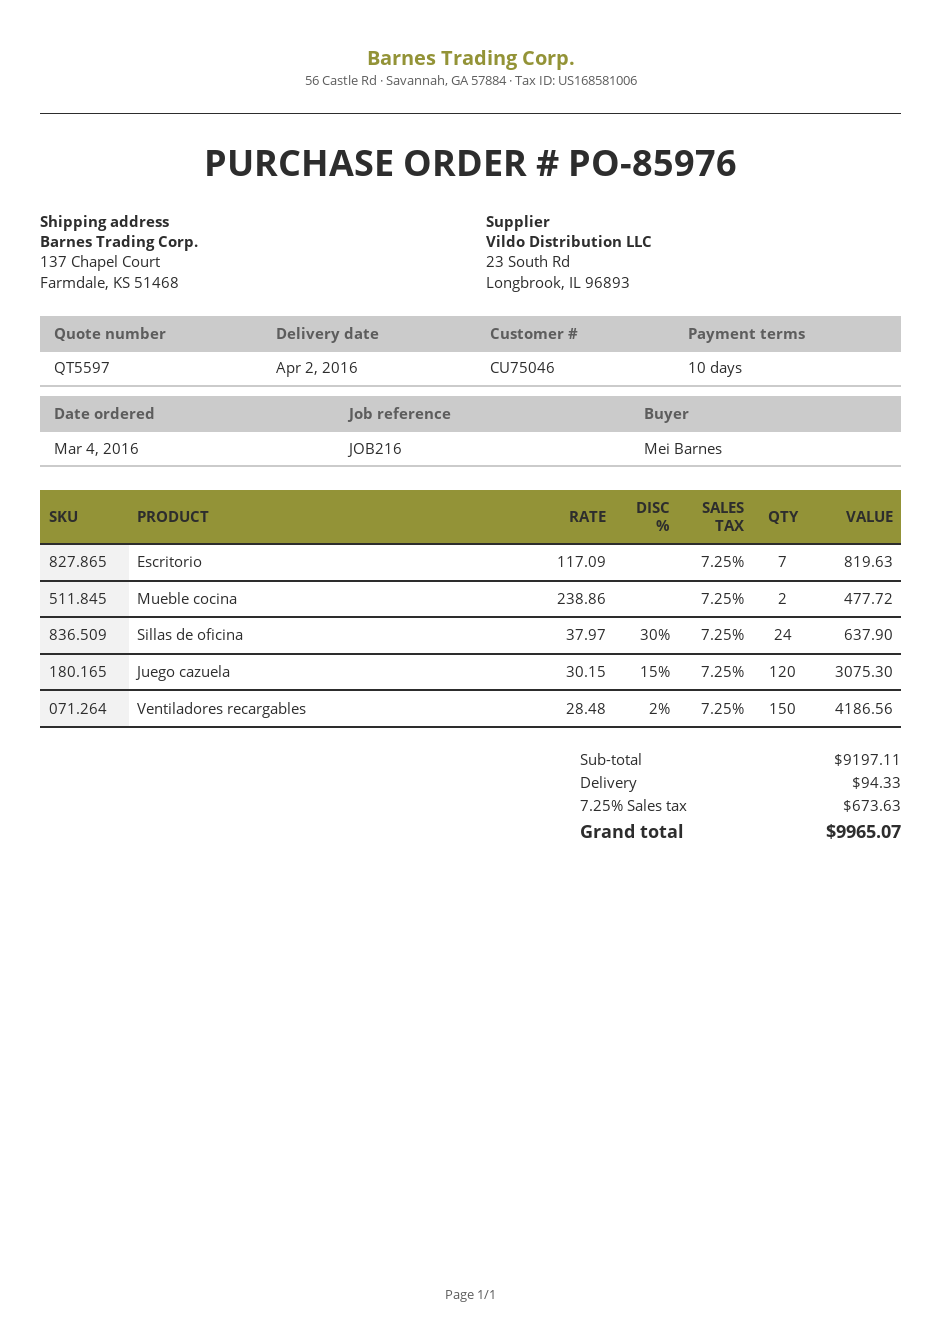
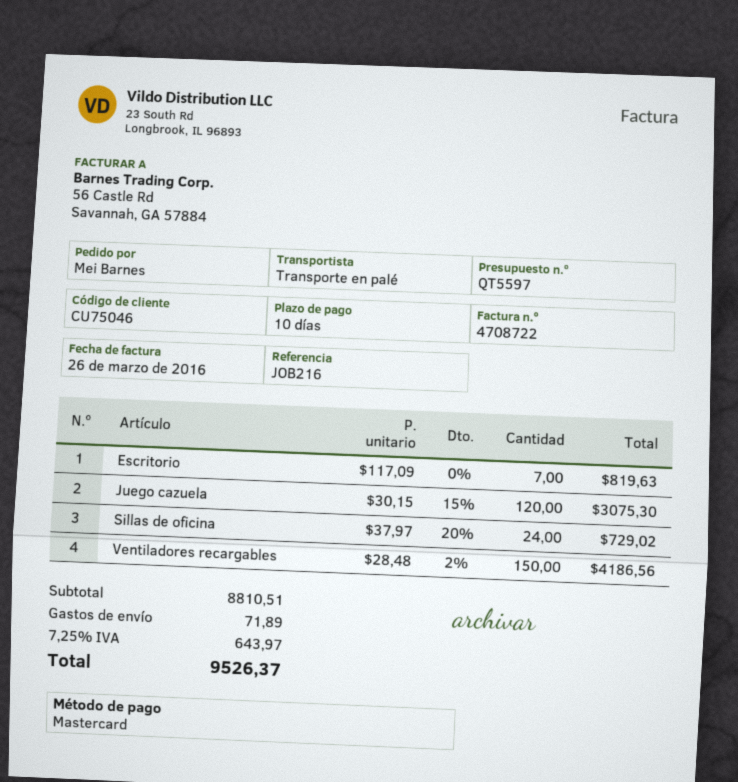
Mueble cocina: 2 x 238.86 = 477.72 -> none
Sillas de oficina: 24 x 37.97 - 30% = 637.90 -> 24 x 37.97 - 20% = 729.02
subtotal: 9197.11 -> 8810.51
shipping: 94.33 -> 71.89
tax: 7.25% = 673.63 -> 7.25% = 643.97
total: 9965.07 -> 9526.37

